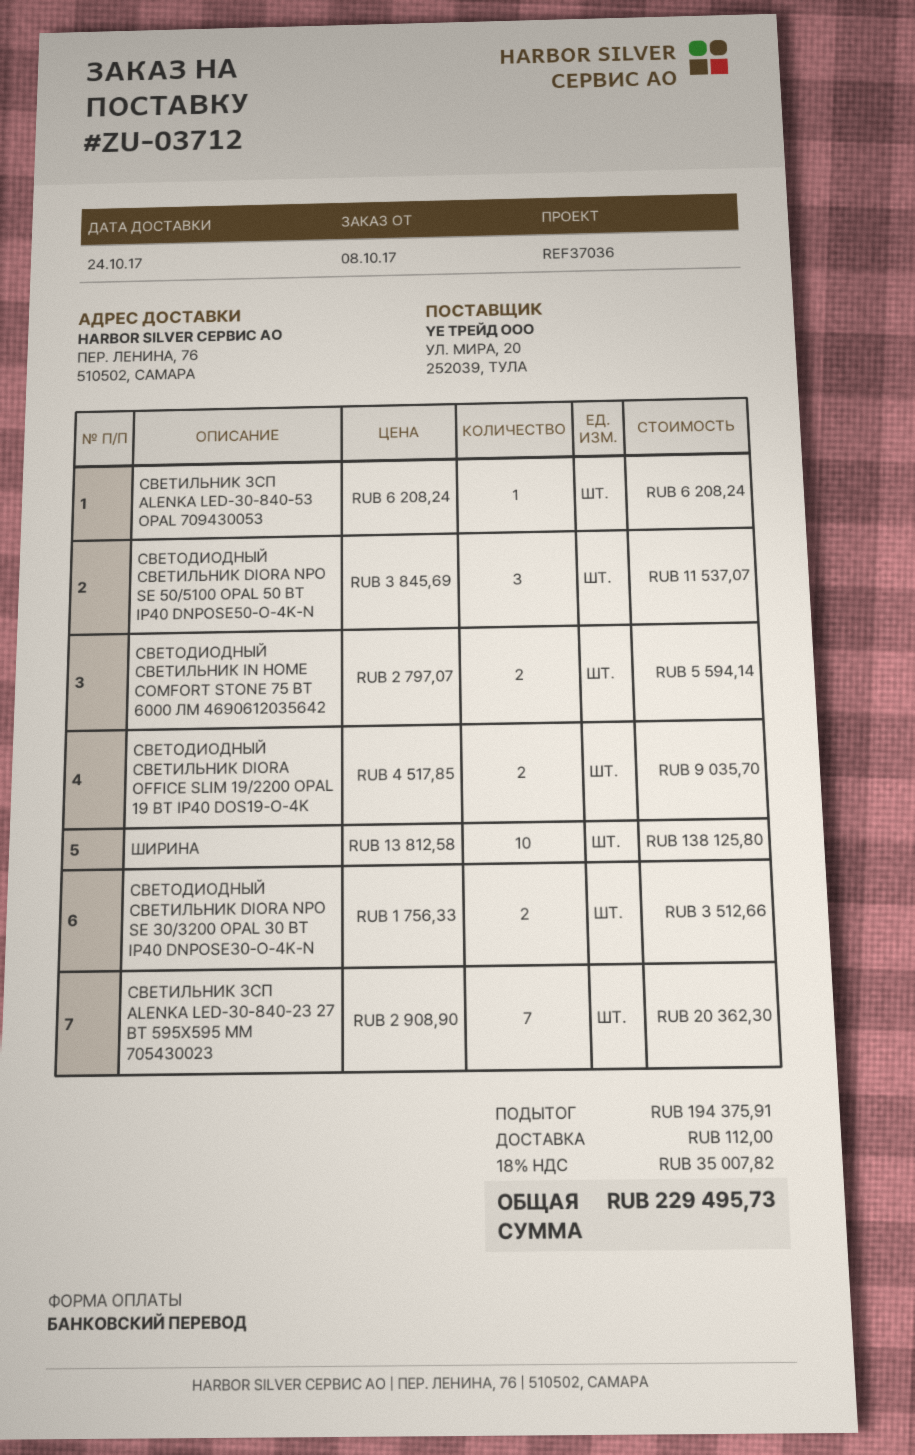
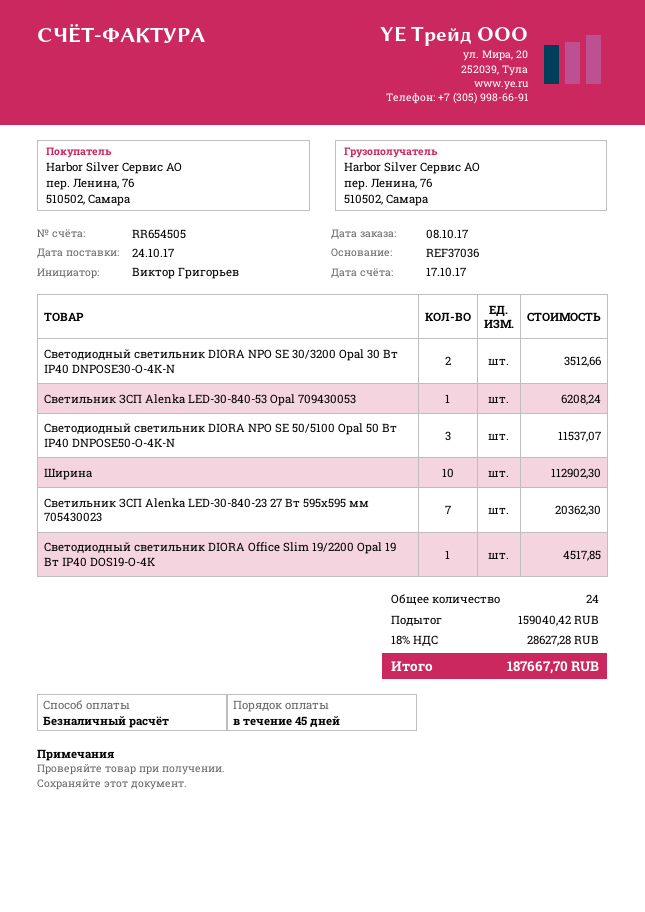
СВЕТОДИОДНЫЙ СВЕТИЛЬНИК IN HOME COMFORT STONE 75 ВТ 6000 ЛМ 4690612035642: 2 for 5594.14 -> none
СВЕТОДИОДНЫЙ СВЕТИЛЬНИК DIORA OFFICE SLIM 19/2200 OPAL 19 ВТ IP40 DOS19-O-4K: 2 for 9035.70 -> 1 for 4517.85
ШИРИНА: 10 for 138125.80 -> 10 for 112902.30
subtotal: 194375.91 -> 159040.42
shipping: 112.00 -> none
tax: 18% = 35007.82 -> 18% = 28627.28
total: 229495.73 -> 187667.70

